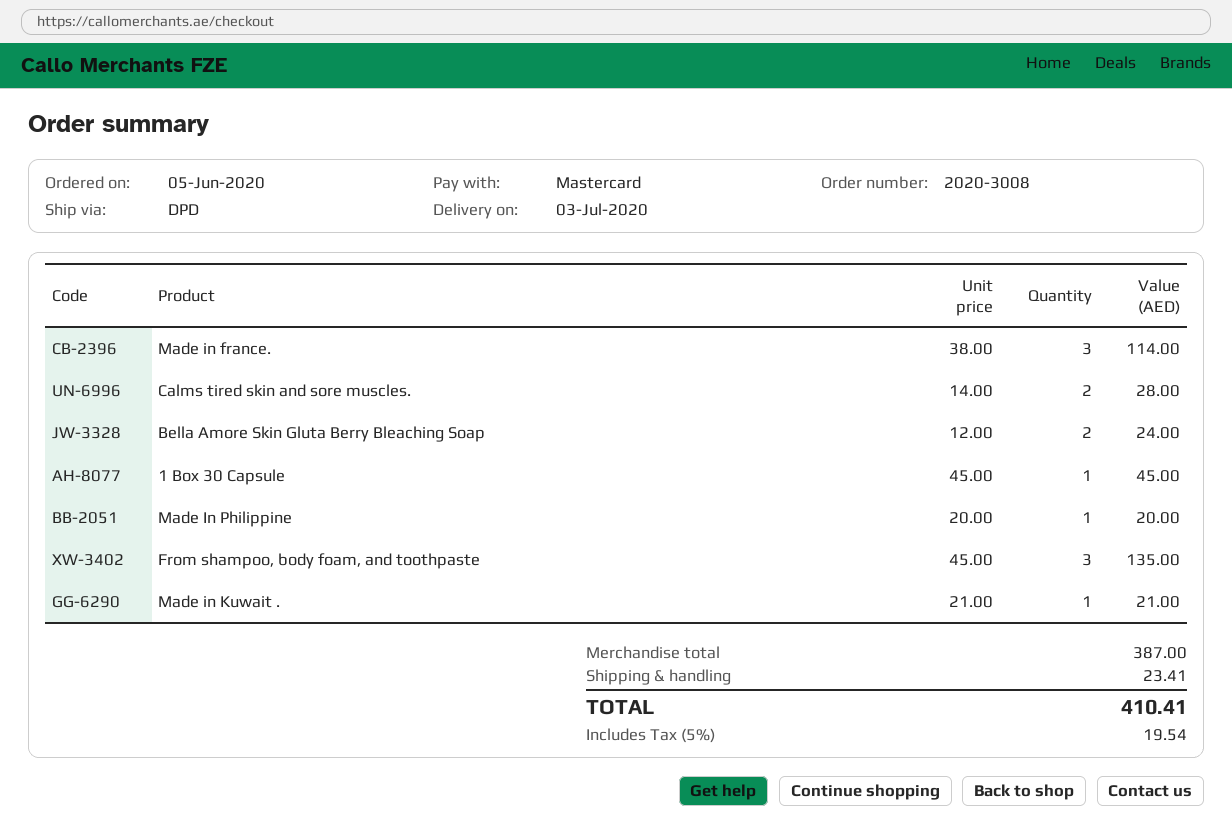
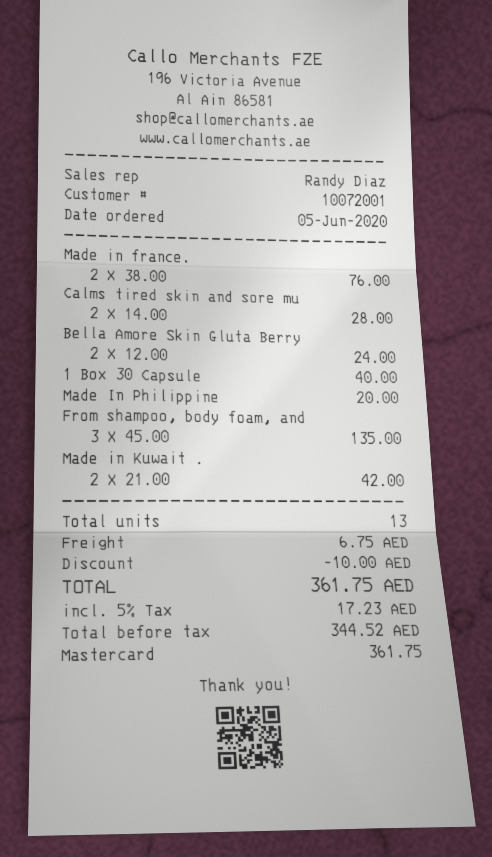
Made in france.: 3 x 38.00 = 114.00 -> 2 x 38.00 = 76.00
1 Box 30 Capsule: 1 x 45.00 = 45.00 -> 1 x 40.00 = 40.00
Made in Kuwait .: 1 x 21.00 = 21.00 -> 2 x 21.00 = 42.00
discount: none -> 10.00
shipping: 23.41 -> 6.75
tax: 5% = 19.54 -> 5% = 17.23
total: 410.41 -> 361.75

